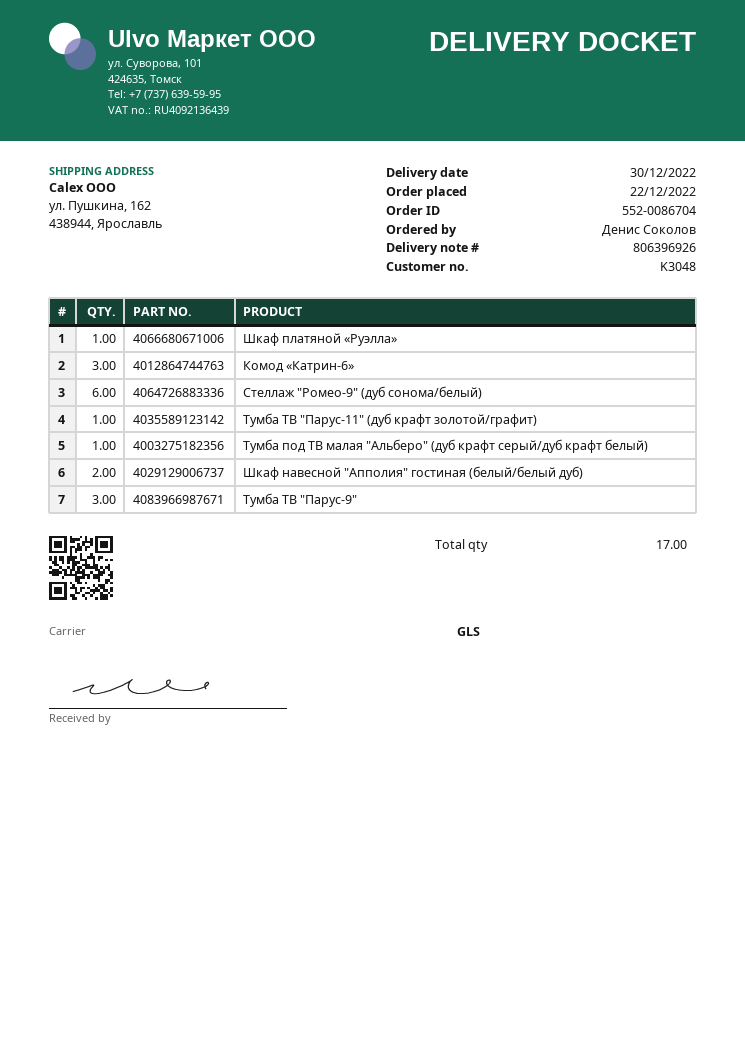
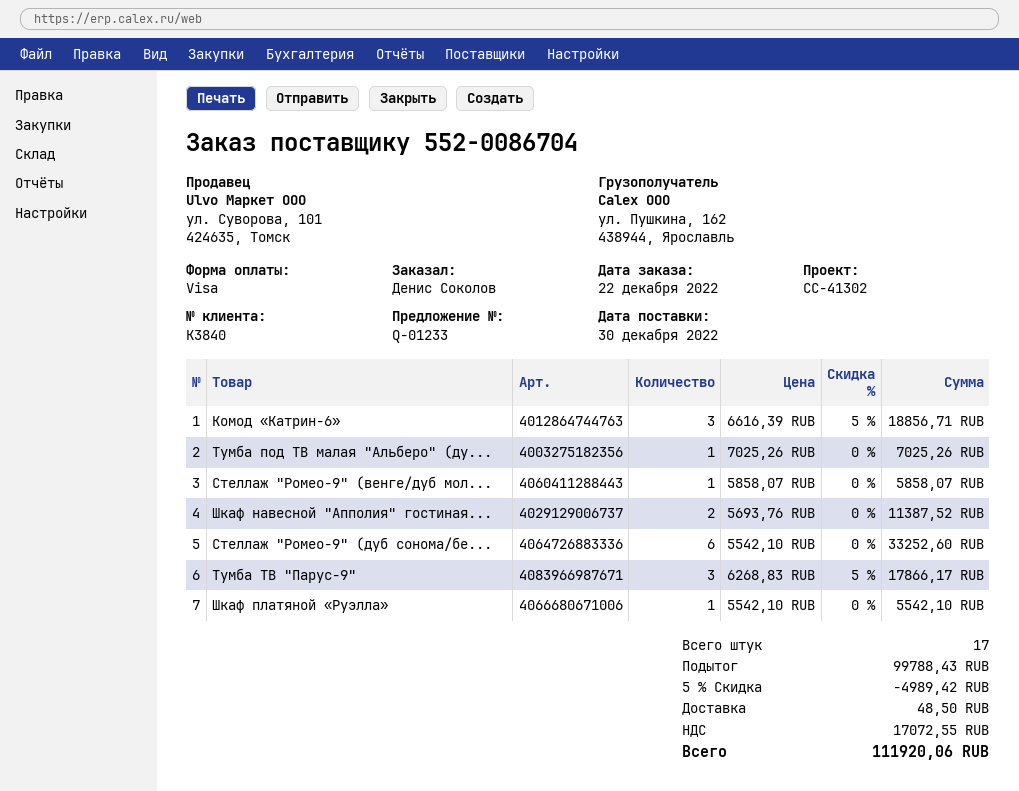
customer number: K3048 -> K3840
Тумба ТВ "Парус-11" (дуб крафт золотой/графит): 1 -> none
Стеллаж "Ромео-9" (венге/дуб мол...: none -> 1

